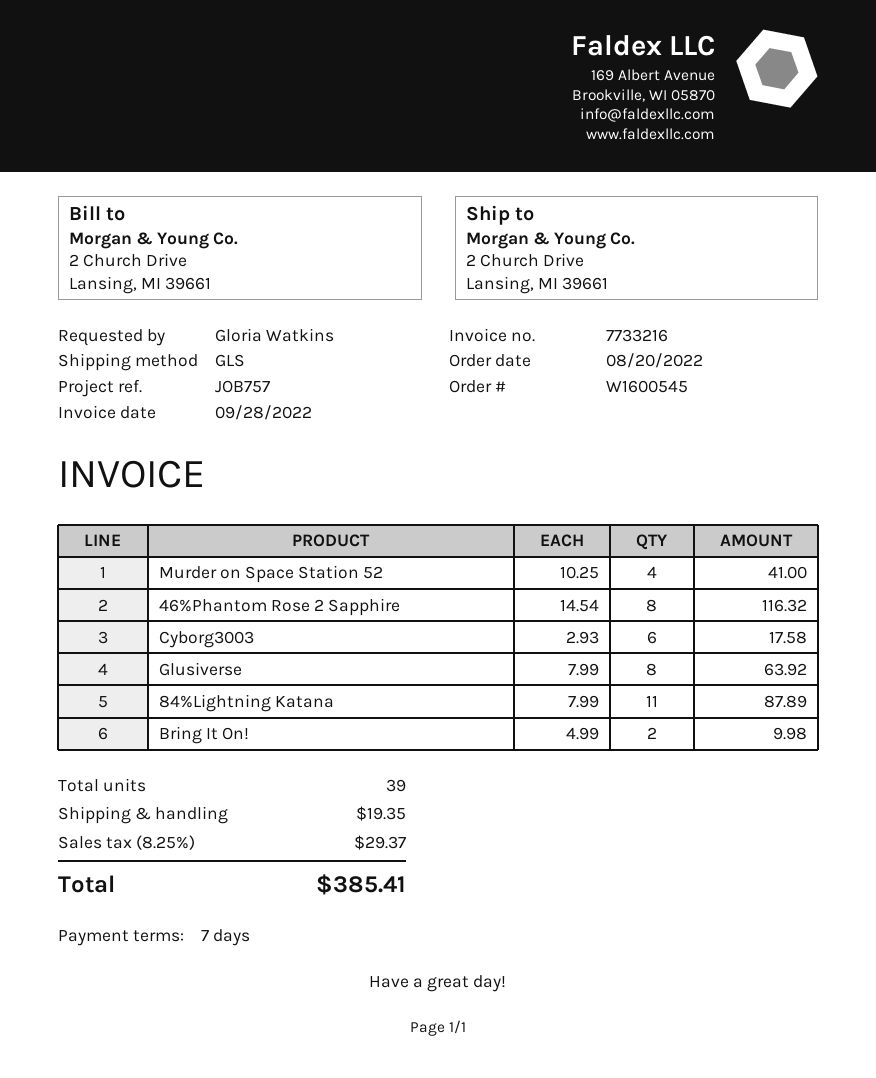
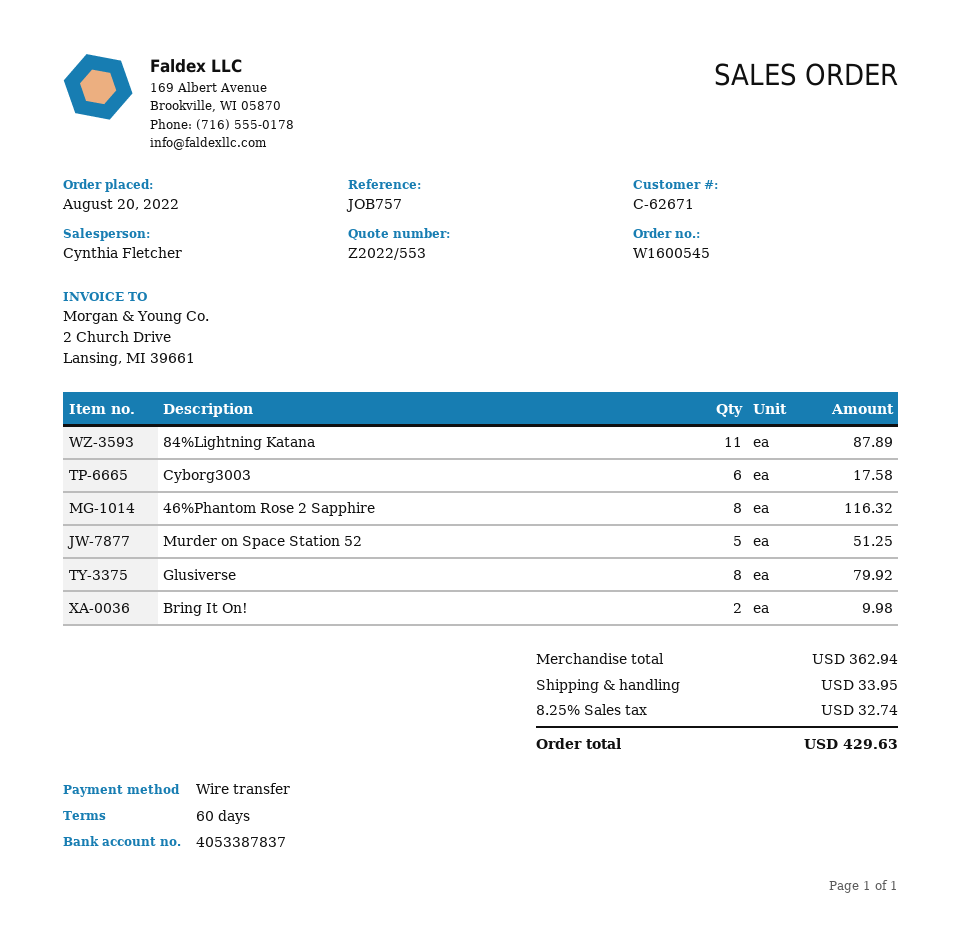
payment terms: 7 days -> 60 days
Murder on Space Station 52: 4 for 41.00 -> 5 for 51.25
Glusiverse: 8 for 63.92 -> 8 for 79.92
shipping: 19.35 -> 33.95
tax: 8.25% = 29.37 -> 8.25% = 32.74
total: 385.41 -> 429.63

